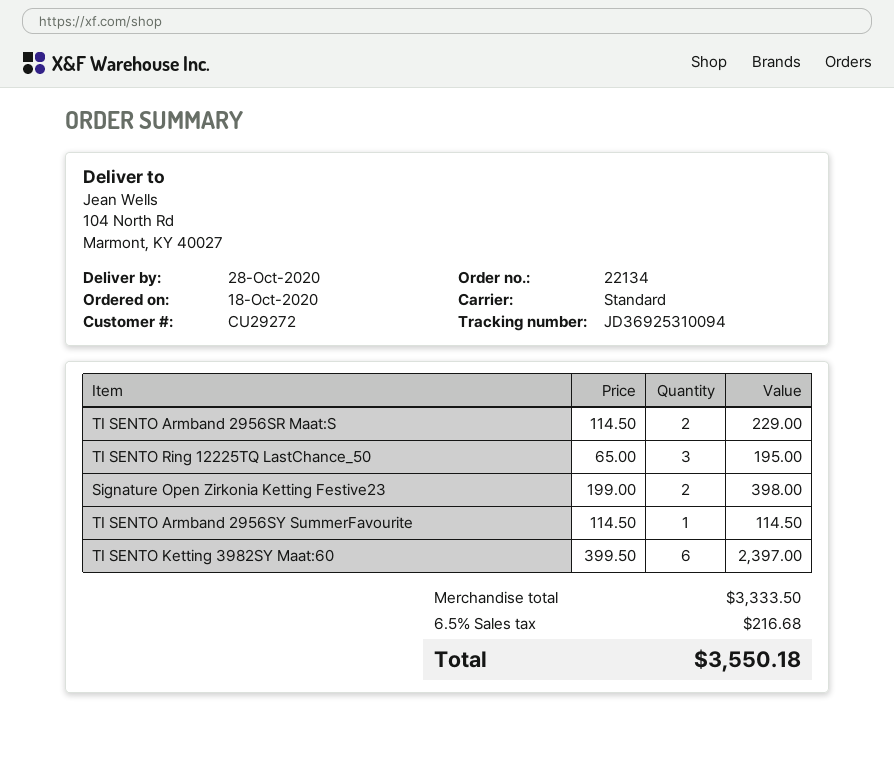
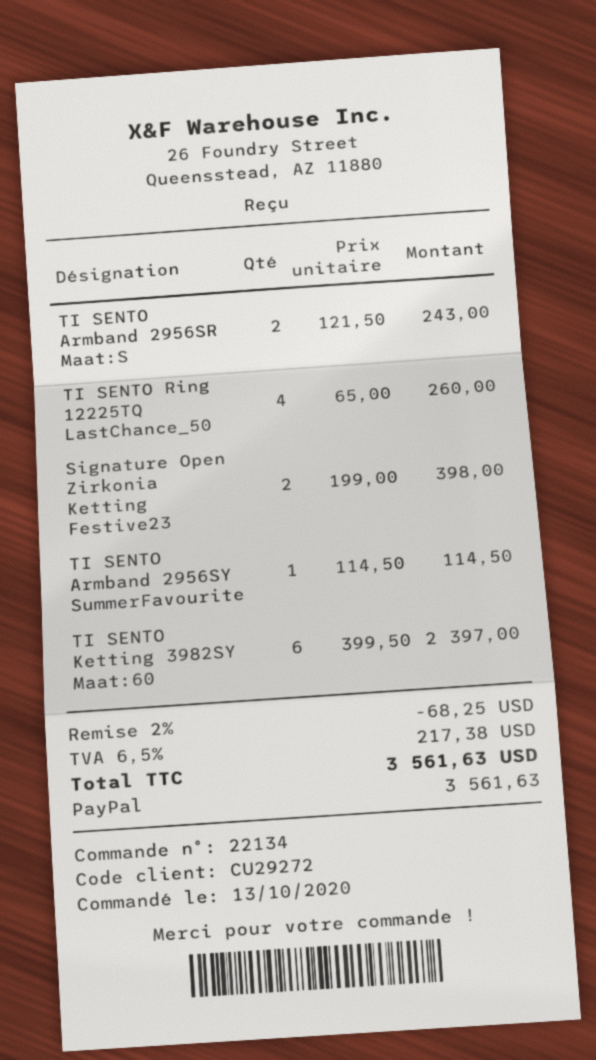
order date: 2020-10-18 -> 2020-10-13
TI SENTO Armband 2956SR Maat:S: 2 x 114.50 = 229.00 -> 2 x 121.50 = 243.00
TI SENTO Ring 12225TQ LastChance_50: 3 x 65.00 = 195.00 -> 4 x 65.00 = 260.00
discount: none -> 2% = 68.25
tax: 6.5% = 216.68 -> 6.5% = 217.38
total: 3550.18 -> 3561.63

